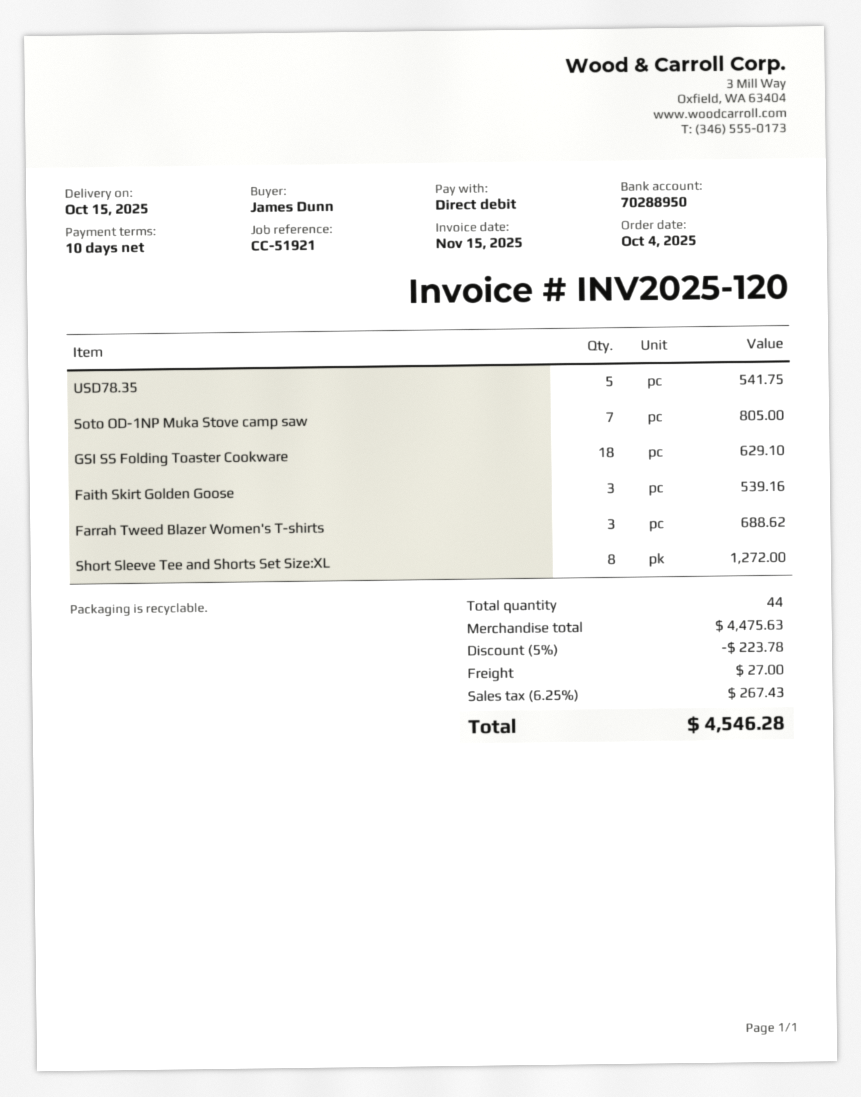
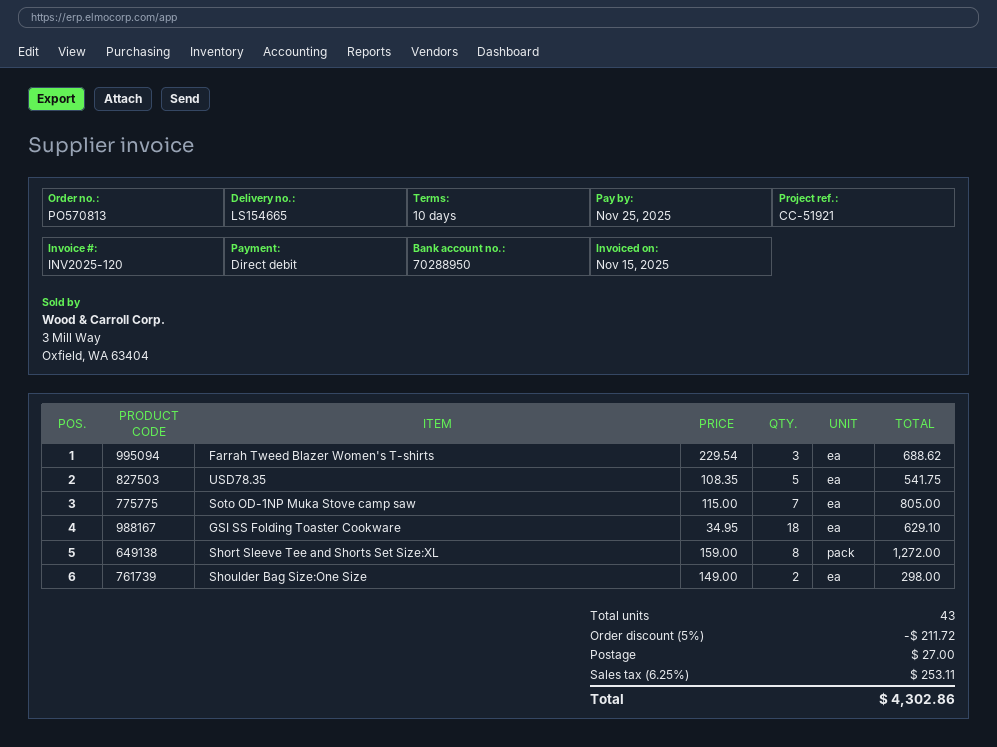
Faith Skirt Golden Goose: 3 for 539.16 -> none
Shoulder Bag Size:One Size: none -> 2 for 298.00
total quantity: 44 -> 43
discount: 5% = 223.78 -> 5% = 211.72
tax: 6.25% = 267.43 -> 6.25% = 253.11
total: 4546.28 -> 4302.86

